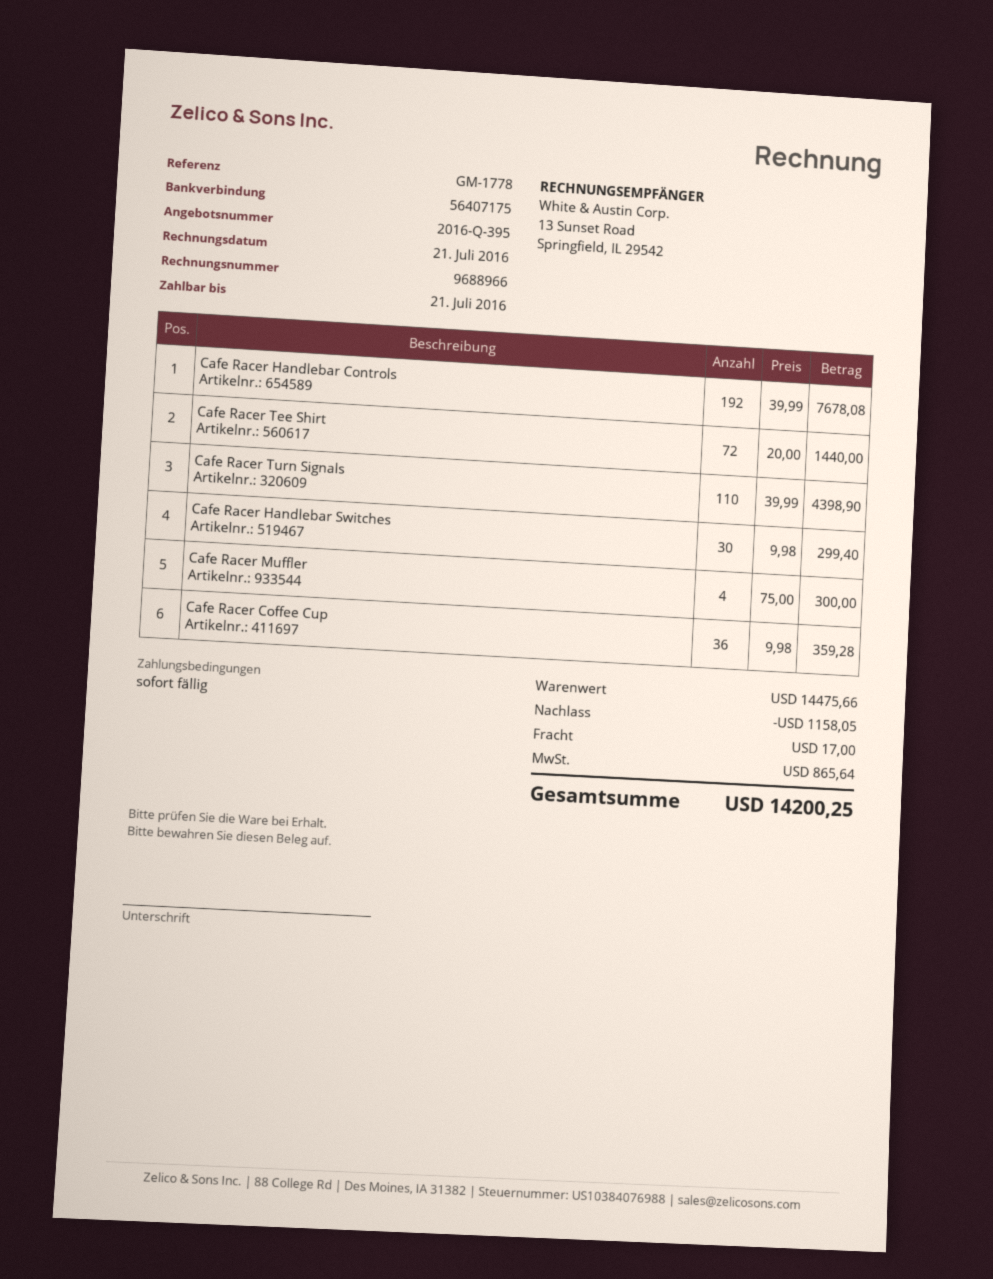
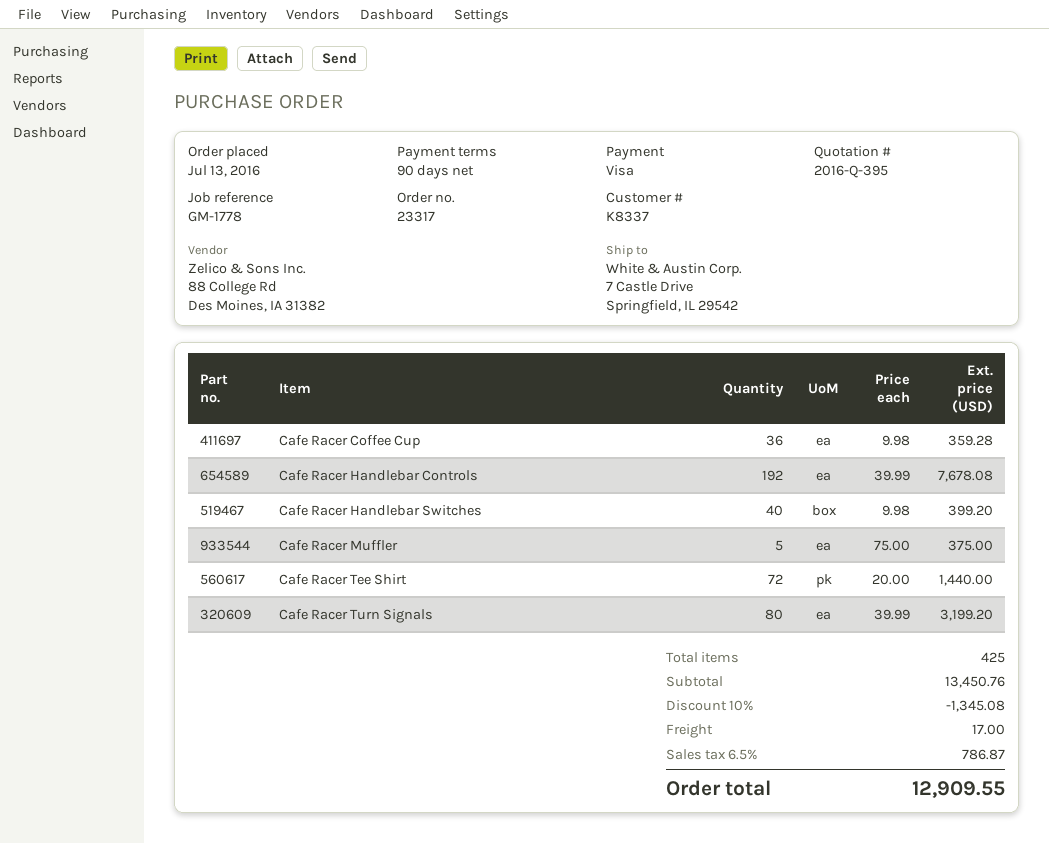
payment terms: on receipt -> 90 days
Cafe Racer Turn Signals: 110 x 39.99 = 4398.90 -> 80 x 39.99 = 3199.20
Cafe Racer Handlebar Switches: 30 x 9.98 = 299.40 -> 40 x 9.98 = 399.20
Cafe Racer Muffler: 4 x 75.00 = 300.00 -> 5 x 75.00 = 375.00
subtotal: 14475.66 -> 13450.76
discount: 1158.05 -> 1345.08
tax: 865.64 -> 786.87
total: 14200.25 -> 12909.55

